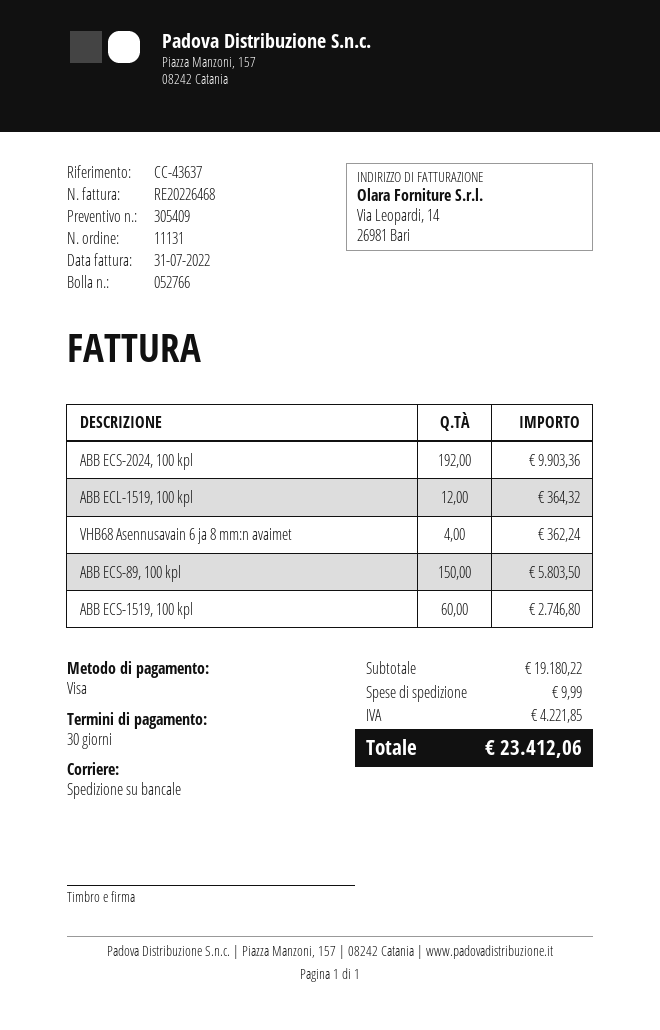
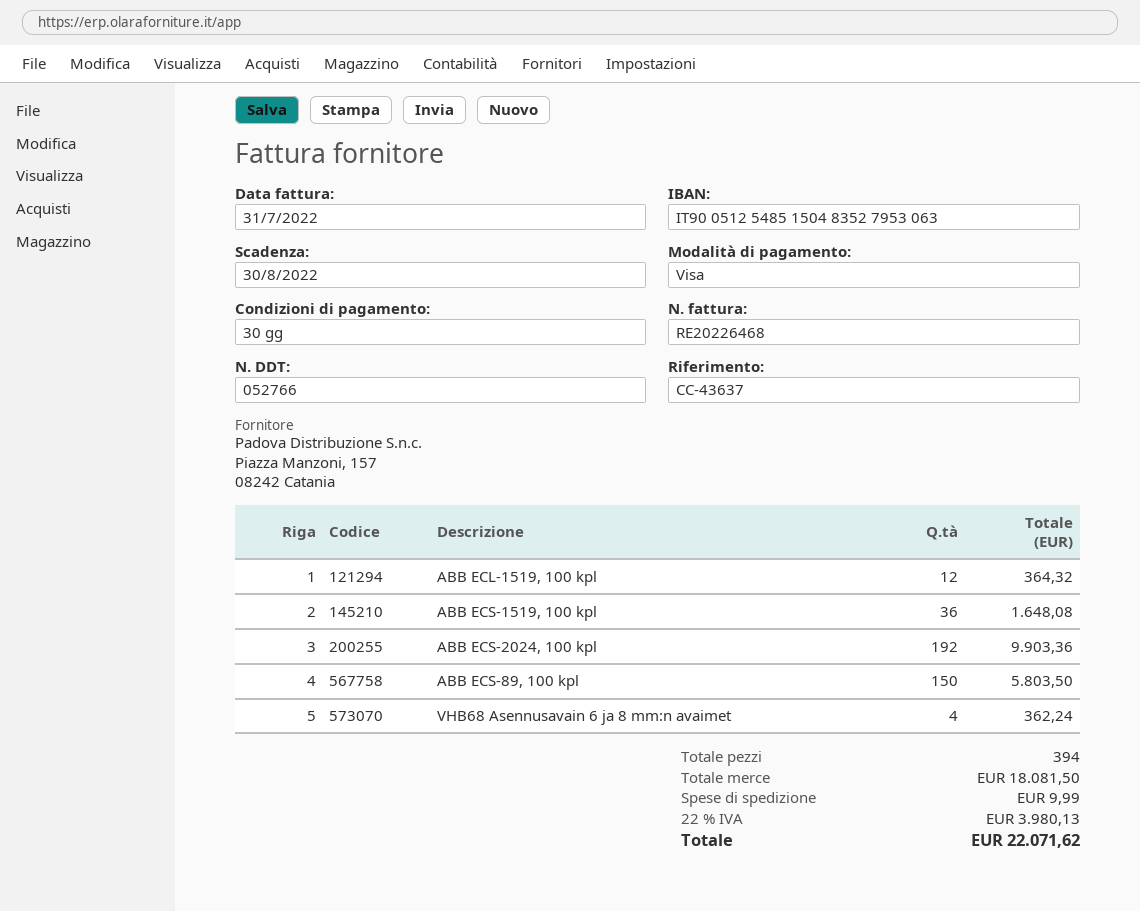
ABB ECS-1519, 100 kpl: 60 for 2746.80 -> 36 for 1648.08
subtotal: 19180.22 -> 18081.50
tax: 4221.85 -> 3980.13
total: 23412.06 -> 22071.62

